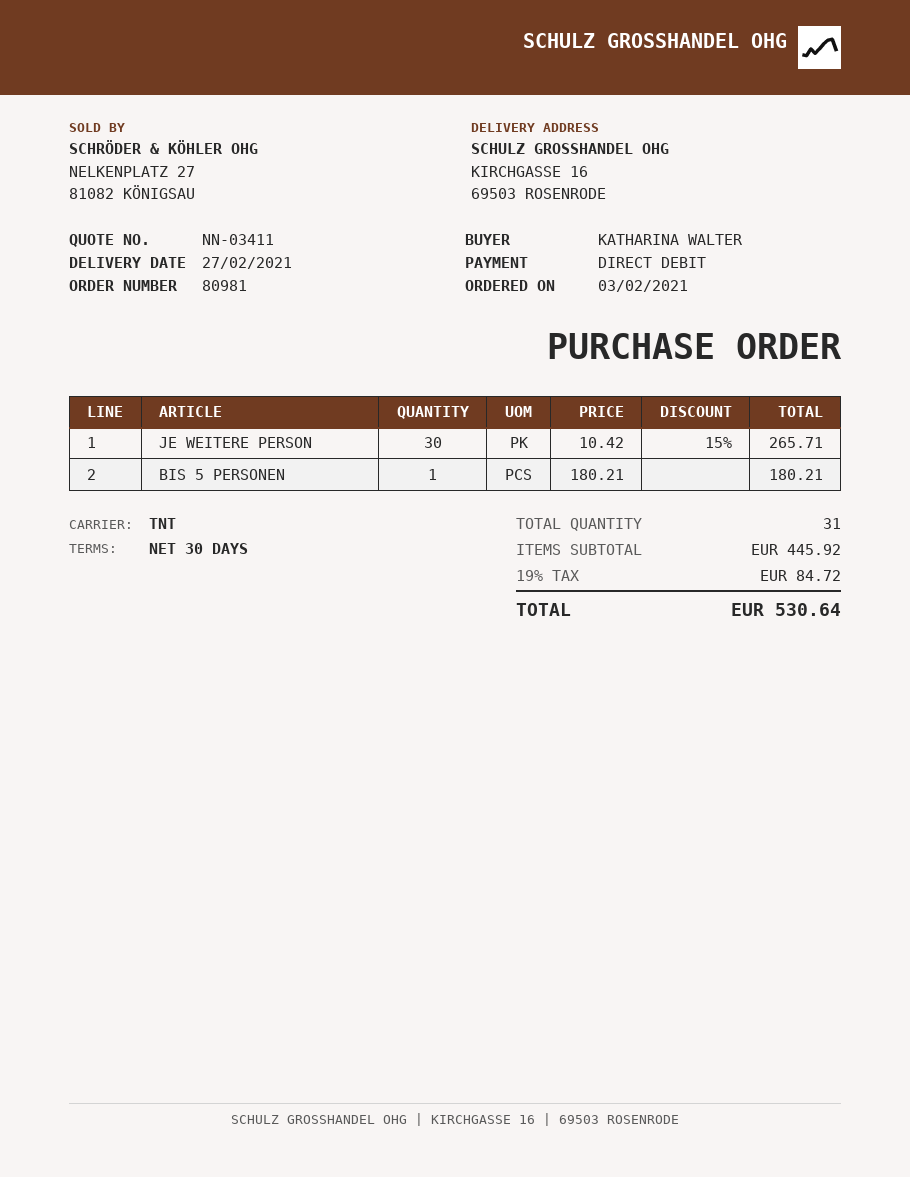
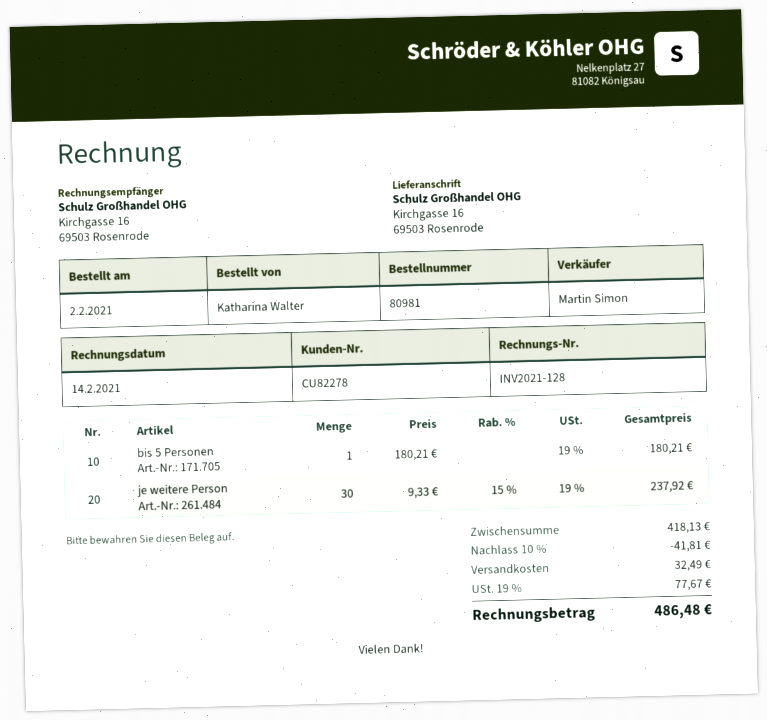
order date: 2021-02-03 -> 2021-02-02
JE WEITERE PERSON: 30 x 10.42 - 15% = 265.71 -> 30 x 9.33 - 15% = 237.92
subtotal: 445.92 -> 418.13
discount: none -> 10% = 41.81
shipping: none -> 32.49
tax: 19% = 84.72 -> 19% = 77.67
total: 530.64 -> 486.48

